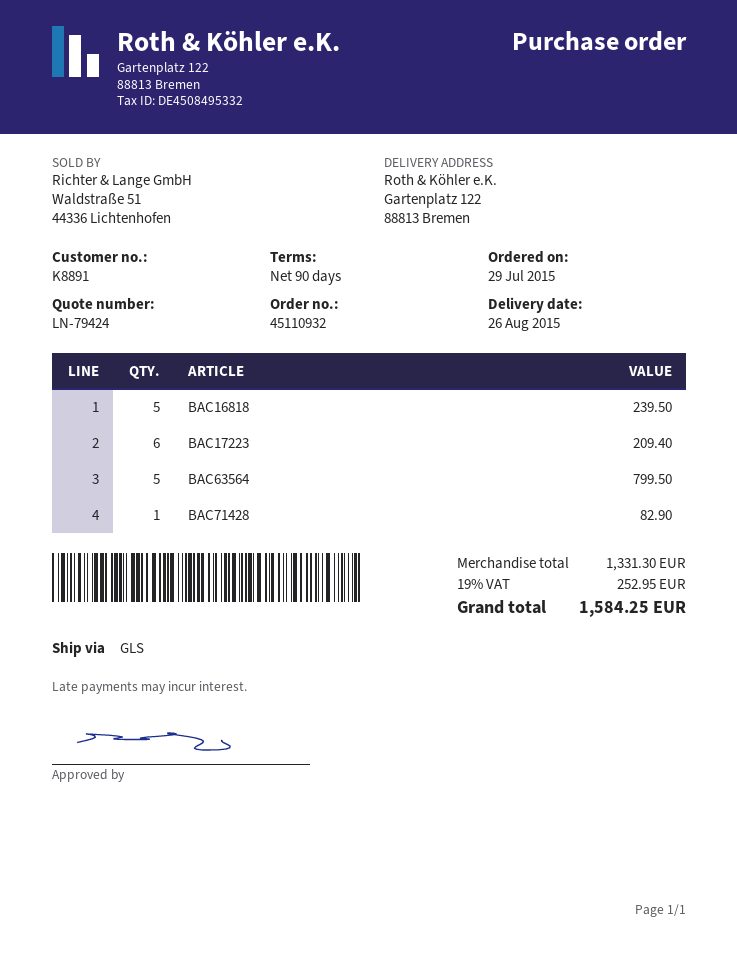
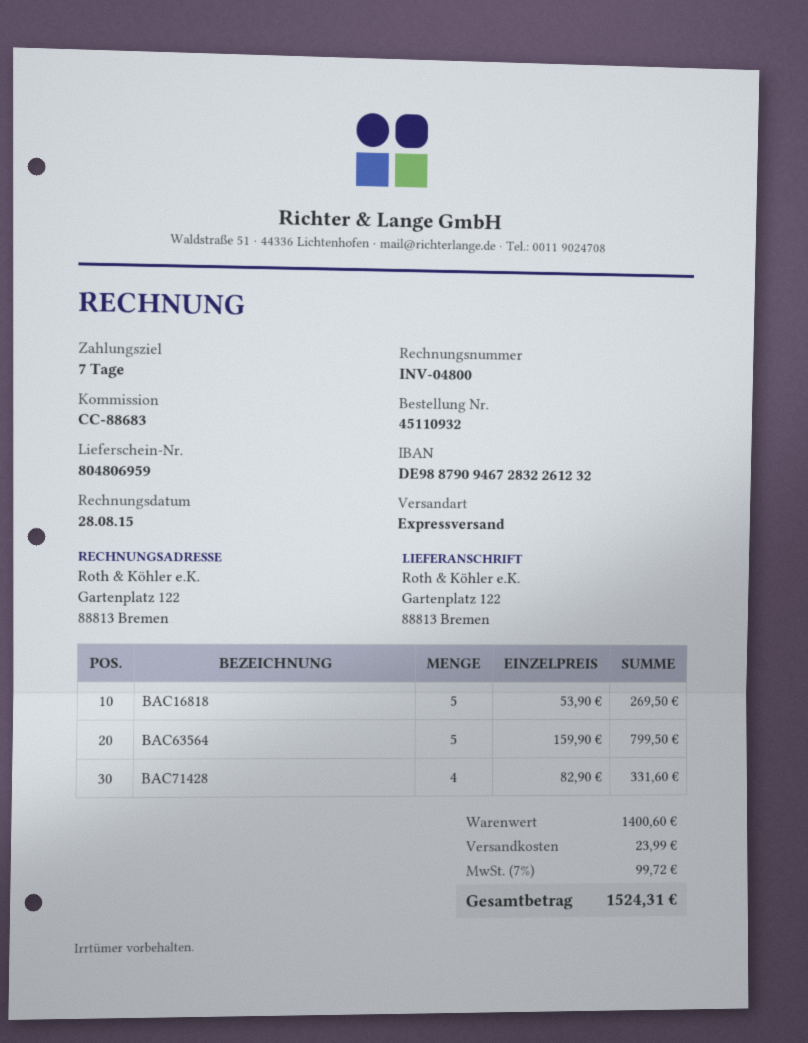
payment terms: 90 days -> 7 days
shipping method: GLS -> express
BAC16818: 5 for 239.50 -> 5 for 269.50
BAC17223: 6 for 209.40 -> none
BAC71428: 1 for 82.90 -> 4 for 331.60
subtotal: 1331.30 -> 1400.60
shipping: none -> 23.99
tax: 19% = 252.95 -> 7% = 99.72
total: 1584.25 -> 1524.31

